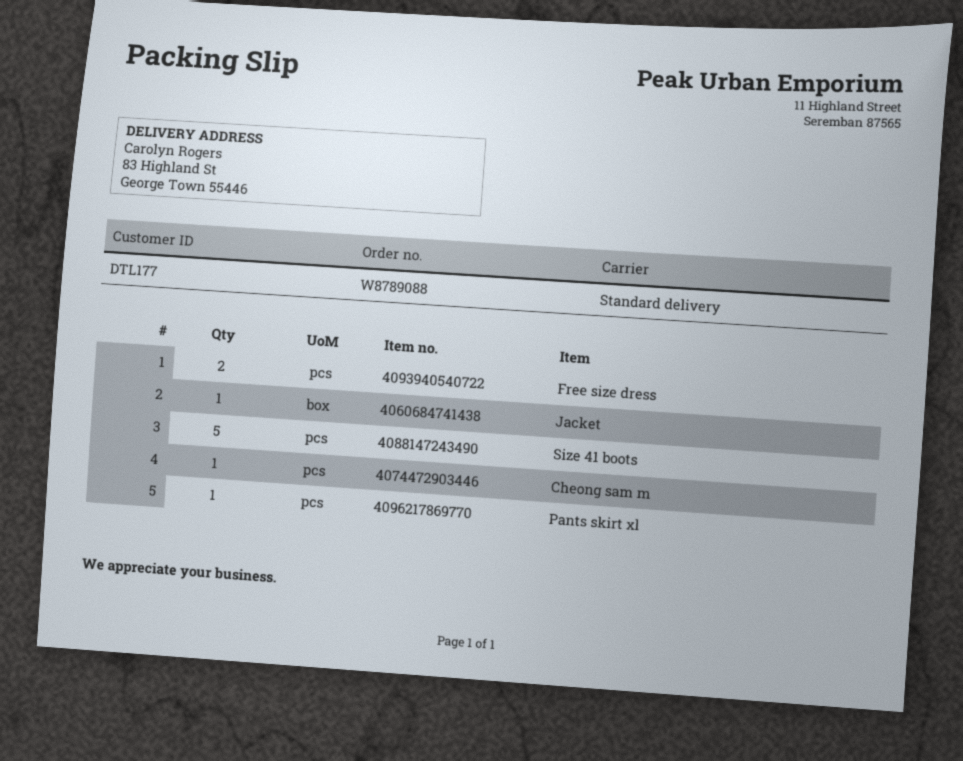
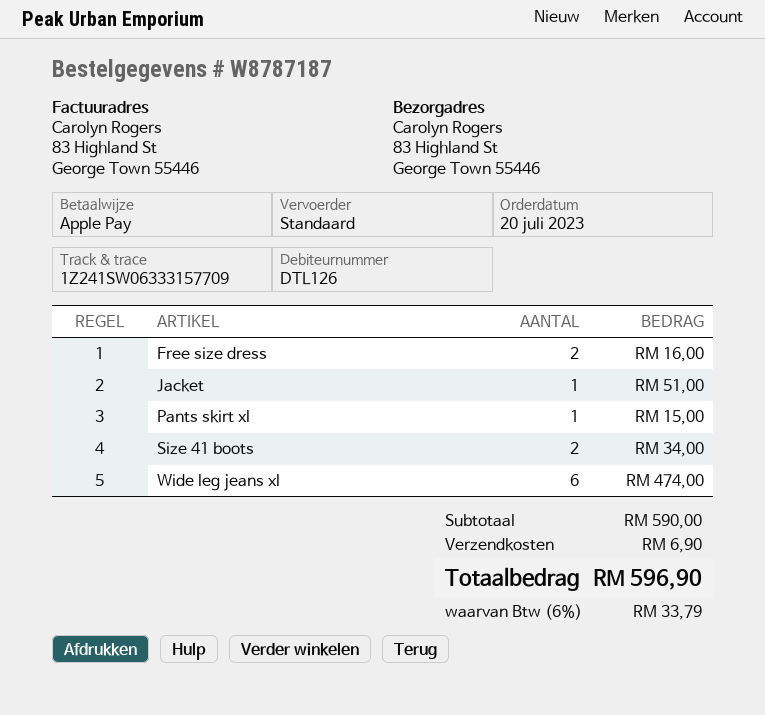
order number: W8789088 -> W8787187
customer number: DTL177 -> DTL126
Size 41 boots: 5 -> 2
Cheong sam m: 1 -> none
Wide leg jeans xl: none -> 6

